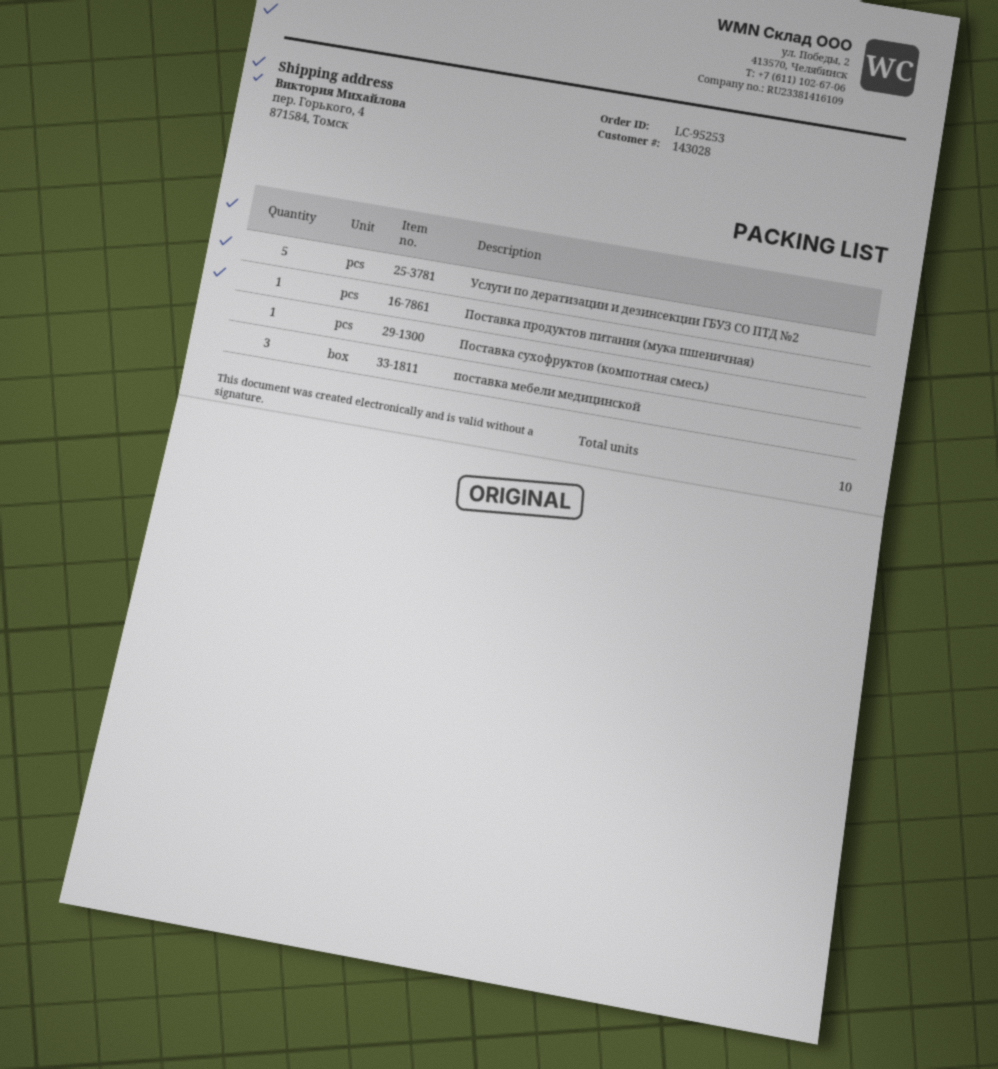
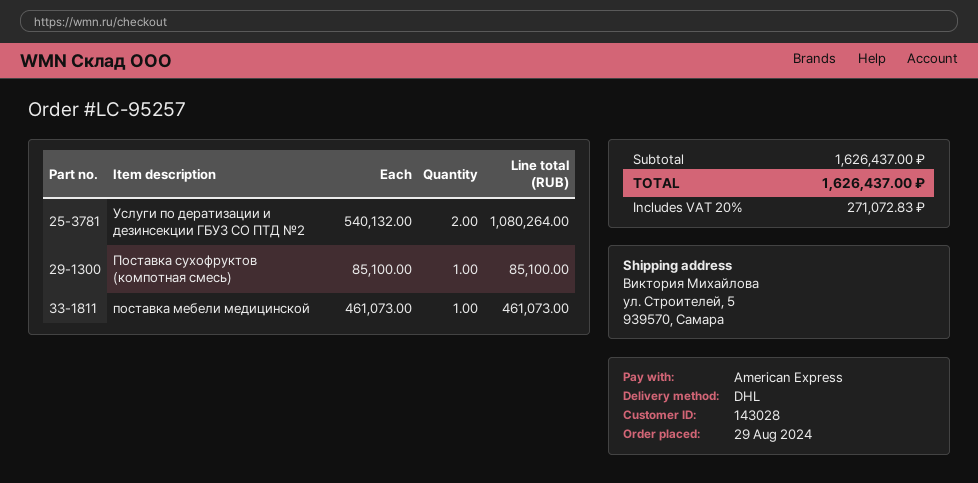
order number: LC-95253 -> LC-95257
ship to: пер. Горького, 4, 871584, Томск -> ул. Строителей, 5, 939570, Самара
Услуги по дератизации и дезинсекции ГБУЗ СО ПТД №2: 5 -> 2
Поставка продуктов питания (мука пшеничная): 1 -> none
поставка мебели медицинской: 3 -> 1

